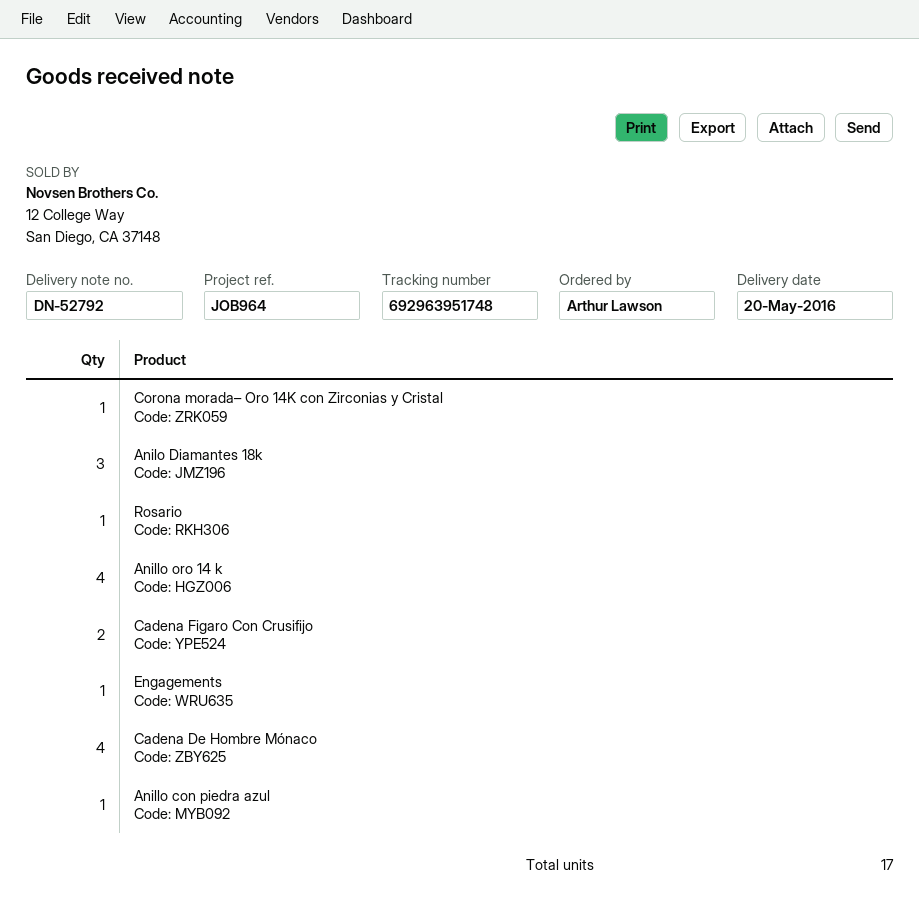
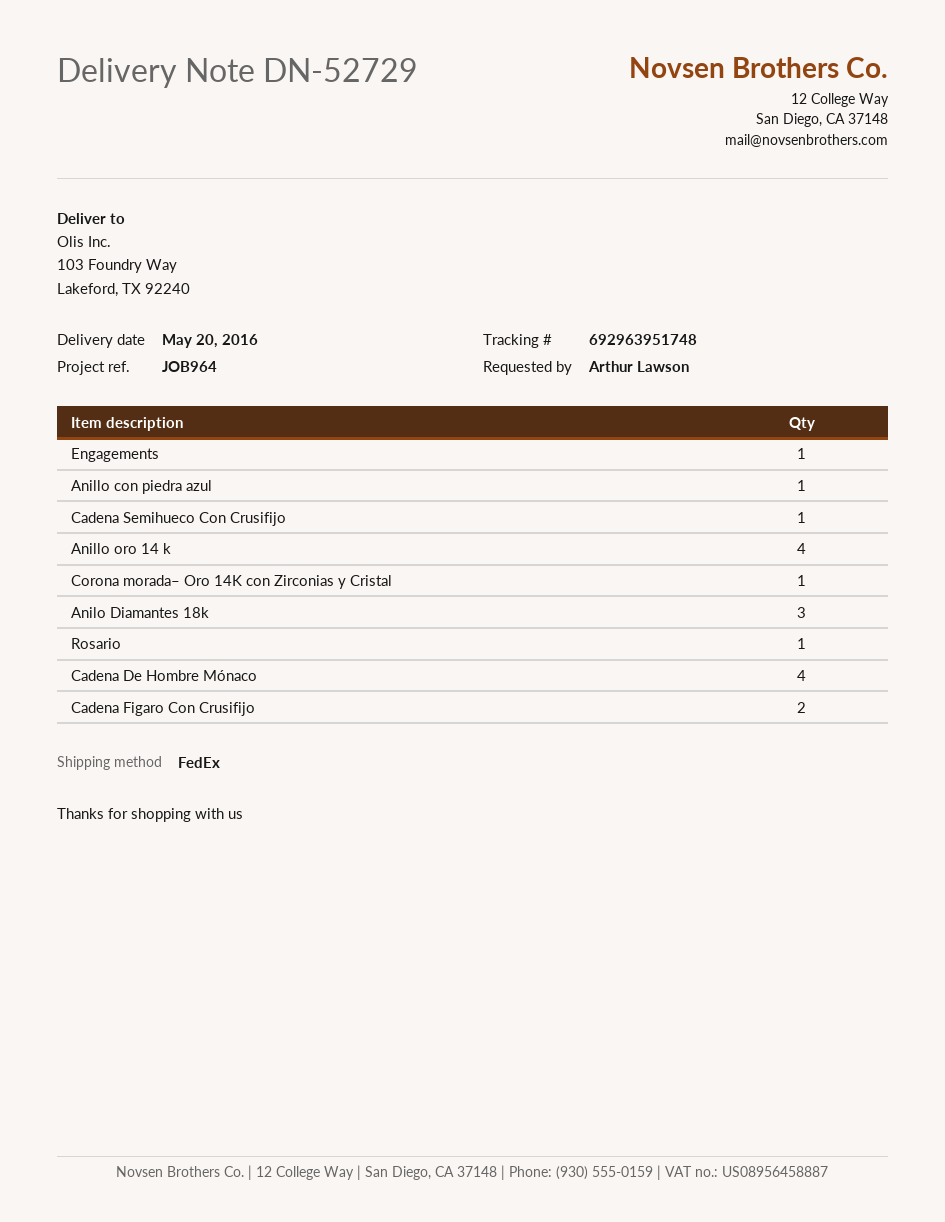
delivery note number: DN-52792 -> DN-52729
Cadena Semihueco Con Crusifijo: none -> 1

